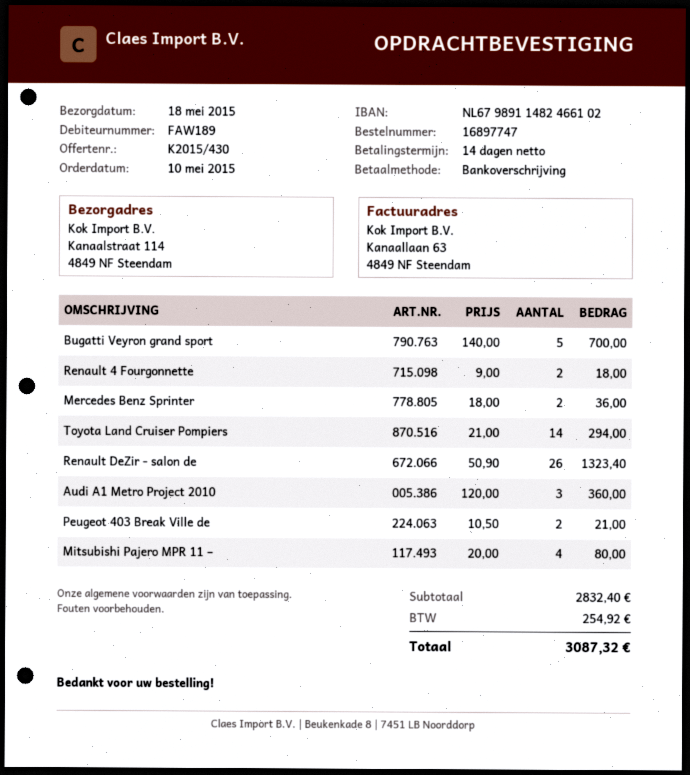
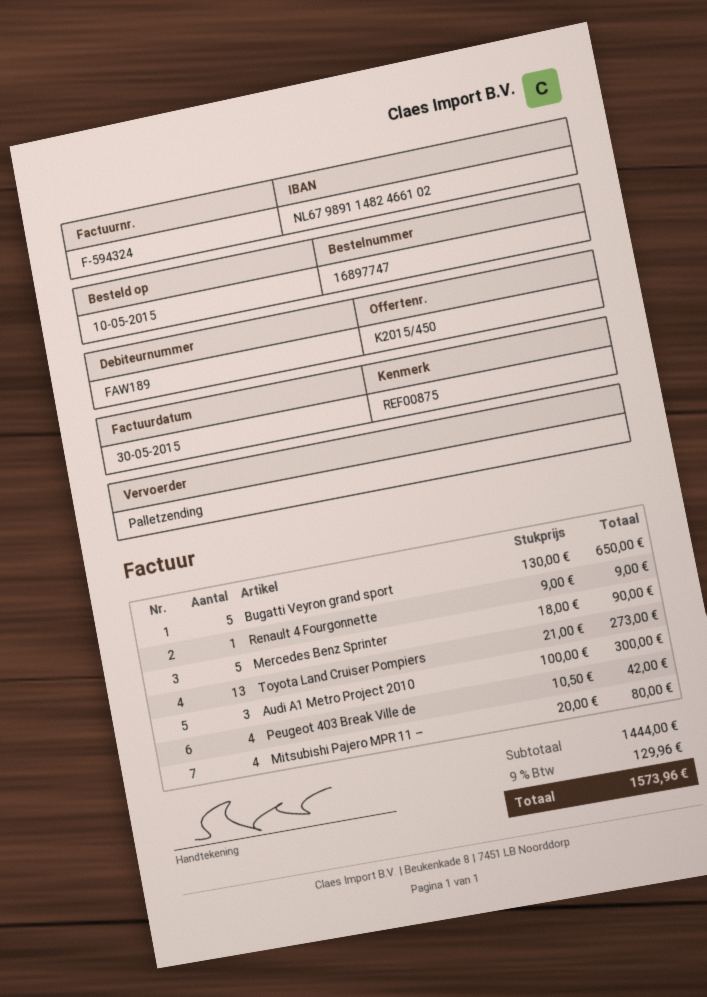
quote number: K2015/430 -> K2015/450
Bugatti Veyron grand sport: 5 x 140.00 = 700.00 -> 5 x 130.00 = 650.00
Renault 4 Fourgonnette: 2 x 9.00 = 18.00 -> 1 x 9.00 = 9.00
Mercedes Benz Sprinter: 2 x 18.00 = 36.00 -> 5 x 18.00 = 90.00
Toyota Land Cruiser Pompiers: 14 x 21.00 = 294.00 -> 13 x 21.00 = 273.00
Renault DeZir - salon de: 26 x 50.90 = 1323.40 -> none
Audi A1 Metro Project 2010: 3 x 120.00 = 360.00 -> 3 x 100.00 = 300.00
Peugeot 403 Break Ville de: 2 x 10.50 = 21.00 -> 4 x 10.50 = 42.00
subtotal: 2832.40 -> 1444.00
tax: 254.92 -> 129.96
total: 3087.32 -> 1573.96

